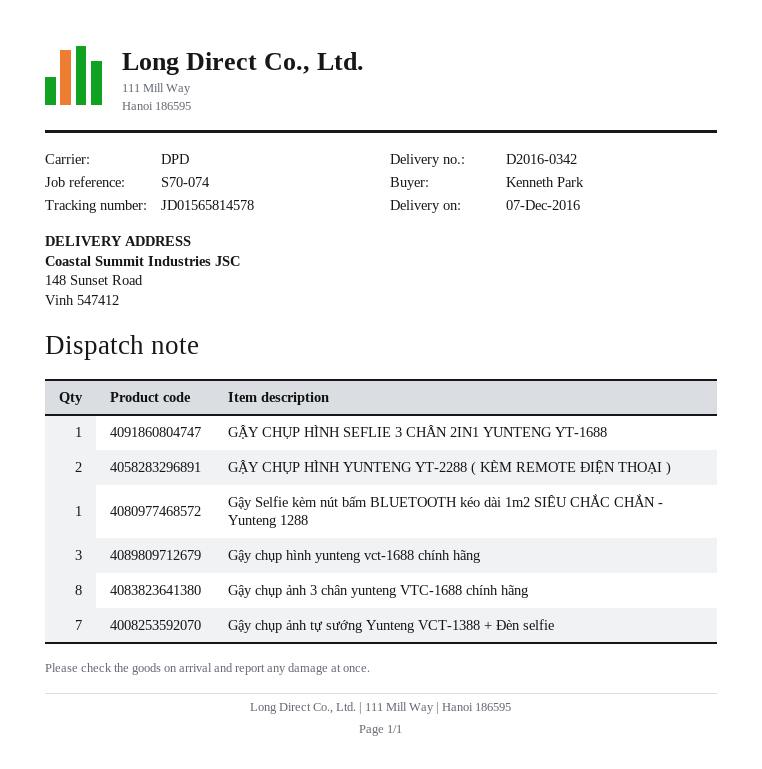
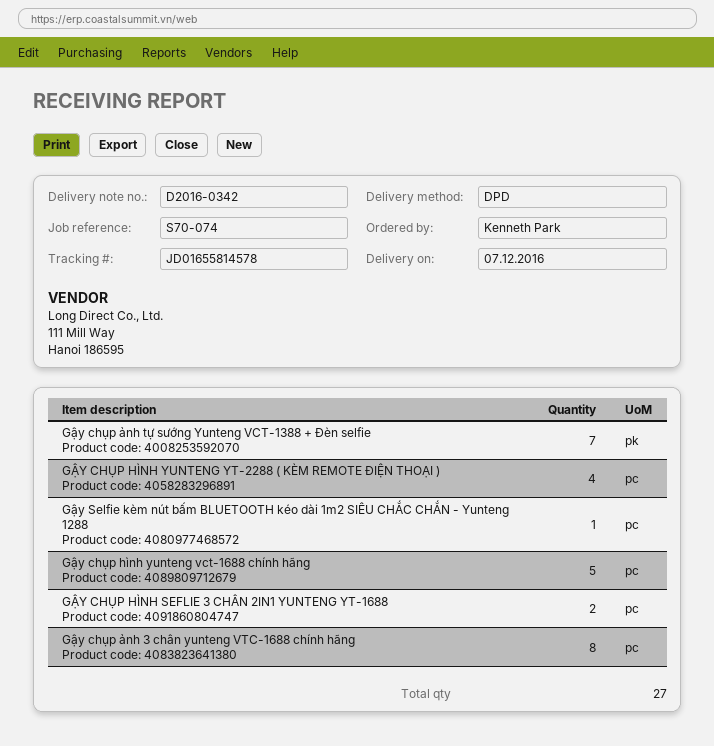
tracking number: JD01565814578 -> JD01655814578
GẬY CHỤP HÌNH SEFLIE 3 CHÂN 2IN1 YUNTENG YT-1688: 1 -> 2
GẬY CHỤP HÌNH YUNTENG YT-2288 ( KÈM REMOTE ĐIỆN THOẠI ): 2 -> 4
Gậy chụp hình yunteng vct-1688 chính hãng: 3 -> 5

